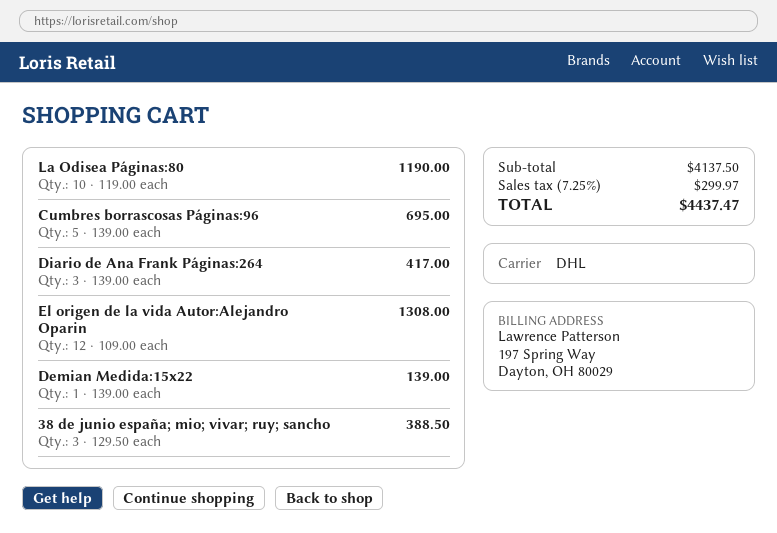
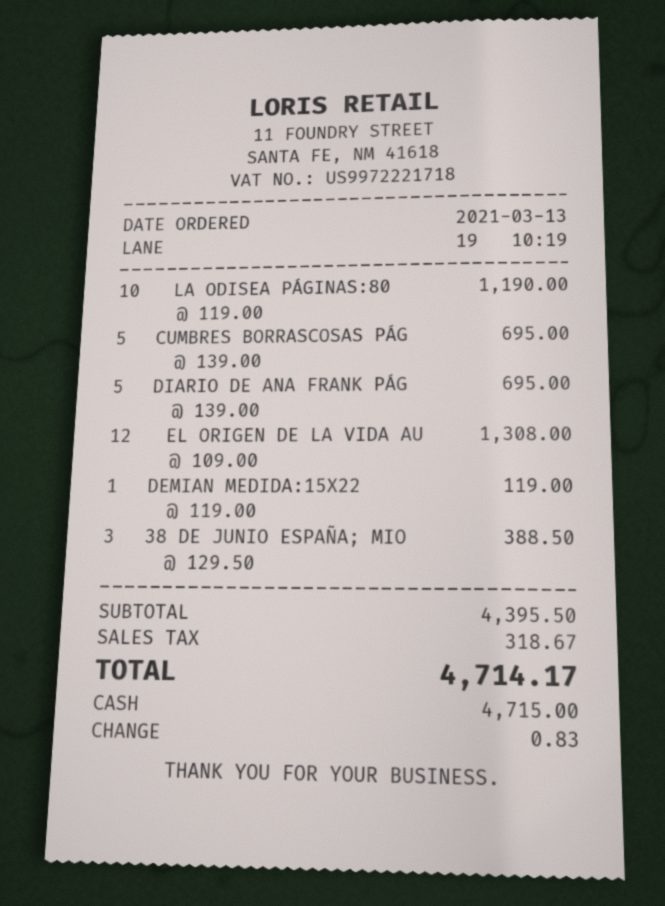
Diario de Ana Frank Páginas:264: 3 x 139.00 = 417.00 -> 5 x 139.00 = 695.00
Demian Medida:15x22: 1 x 139.00 = 139.00 -> 1 x 119.00 = 119.00
subtotal: 4137.50 -> 4395.50
tax: 299.97 -> 318.67
total: 4437.47 -> 4714.17

